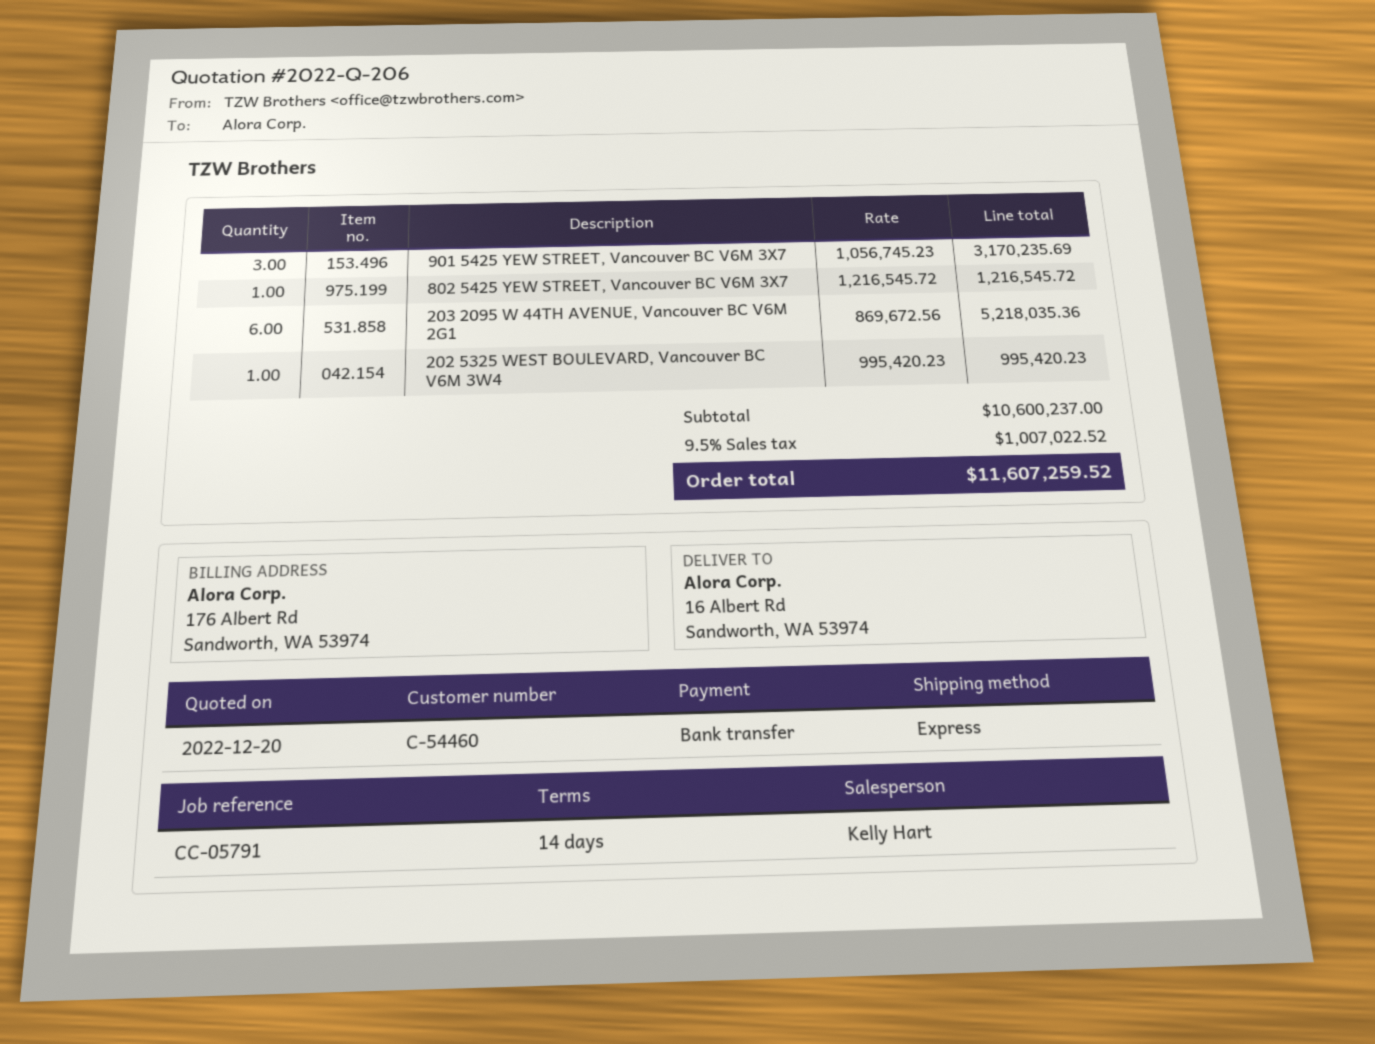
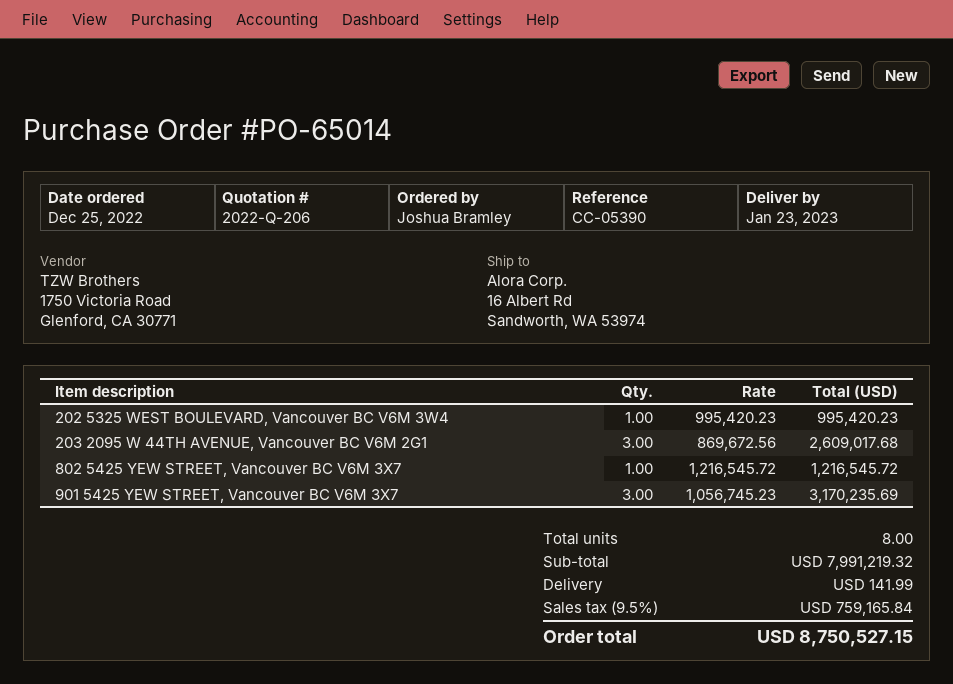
reference: CC-05791 -> CC-05390
203 2095 W 44TH AVENUE, Vancouver BC V6M 2G1: 6 x 869672.56 = 5218035.36 -> 3 x 869672.56 = 2609017.68
subtotal: 10600237.00 -> 7991219.32
shipping: none -> 141.99
tax: 9.5% = 1007022.52 -> 9.5% = 759165.84
total: 11607259.52 -> 8750527.15

